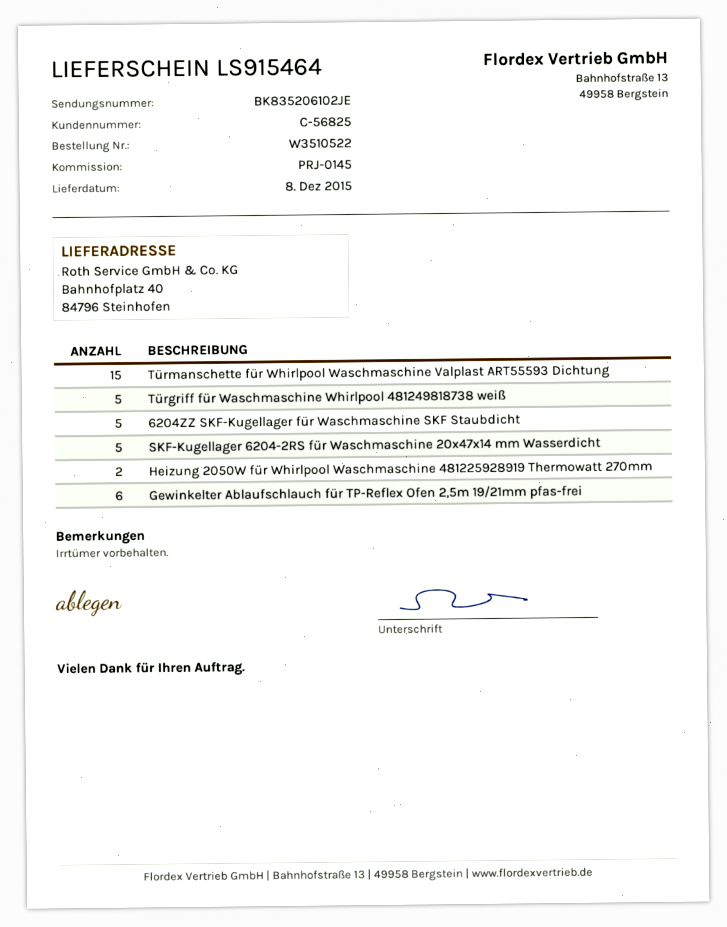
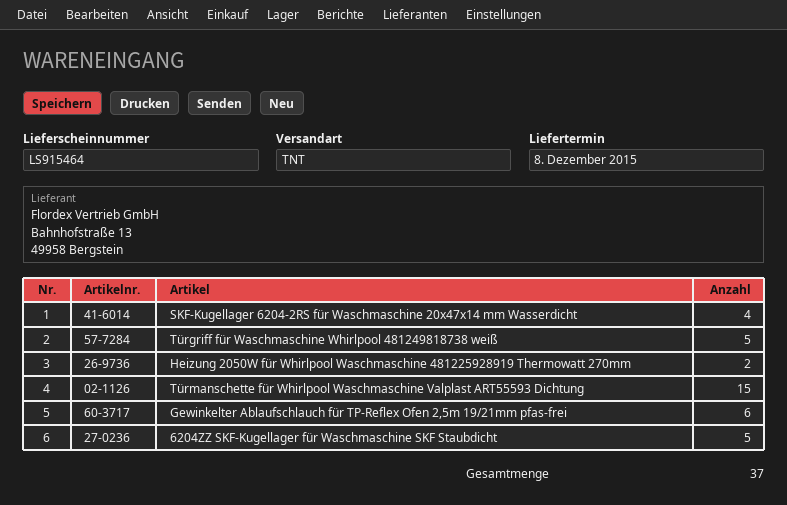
SKF-Kugellager 6204-2RS für Waschmaschine 20x47x14 mm Wasserdicht: 5 -> 4

